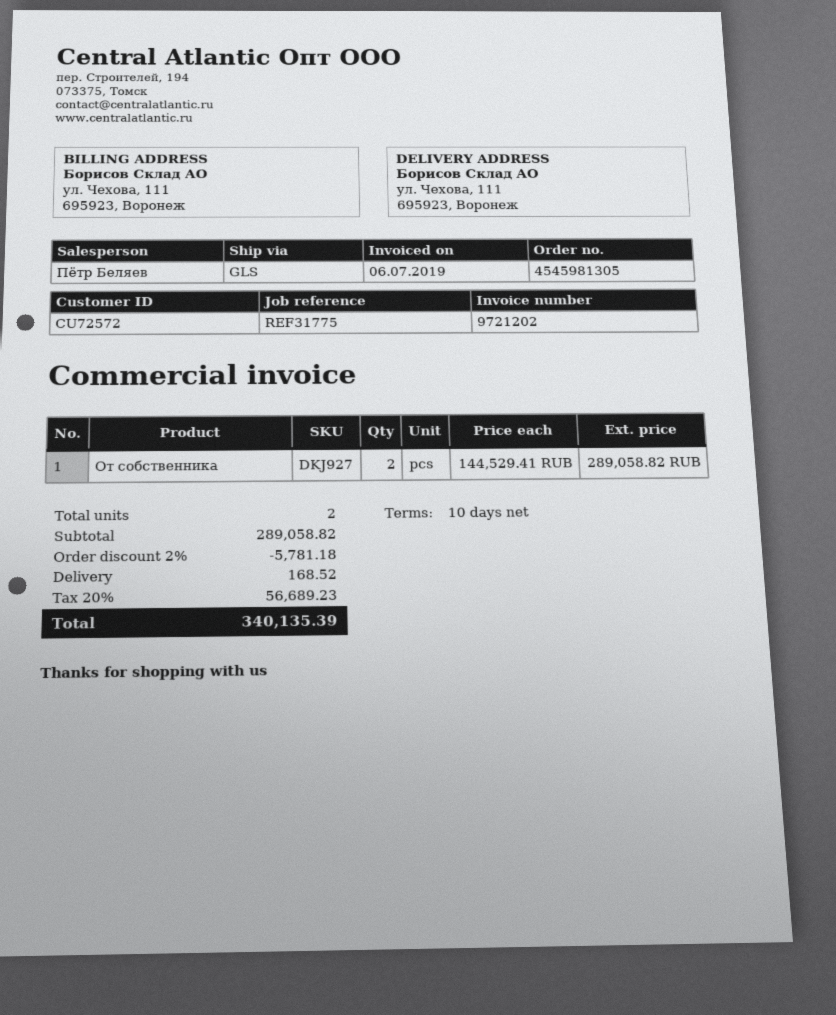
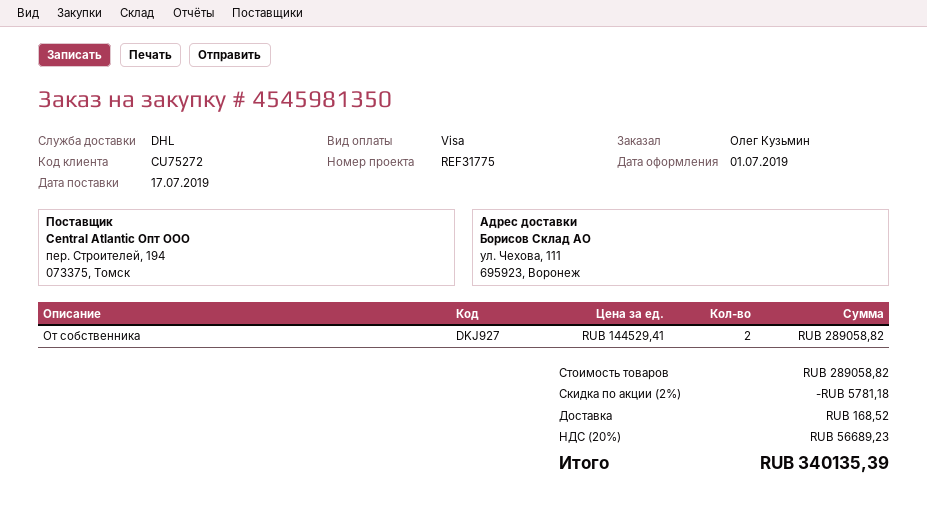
order number: 4545981305 -> 4545981350
customer number: CU72572 -> CU75272
shipping method: GLS -> DHL

